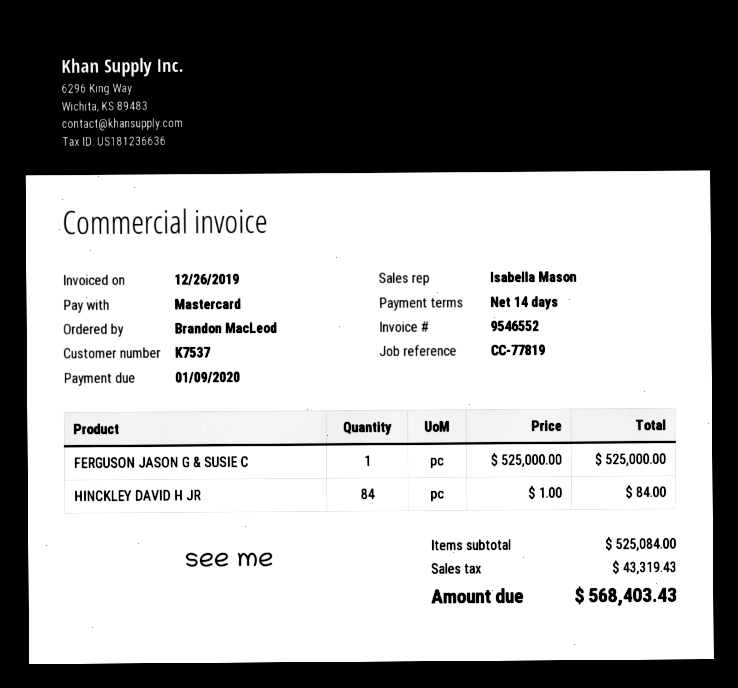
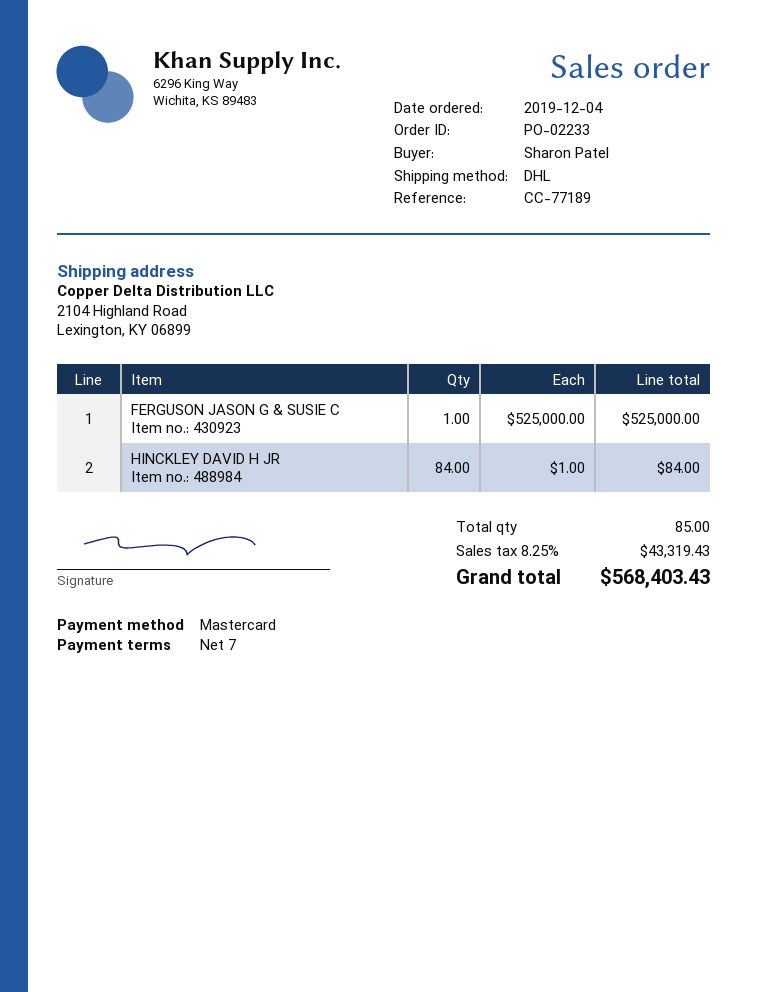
payment terms: 14 days -> 7 days
reference: CC-77819 -> CC-77189
ordered by: Brandon MacLeod -> Sharon Patel

